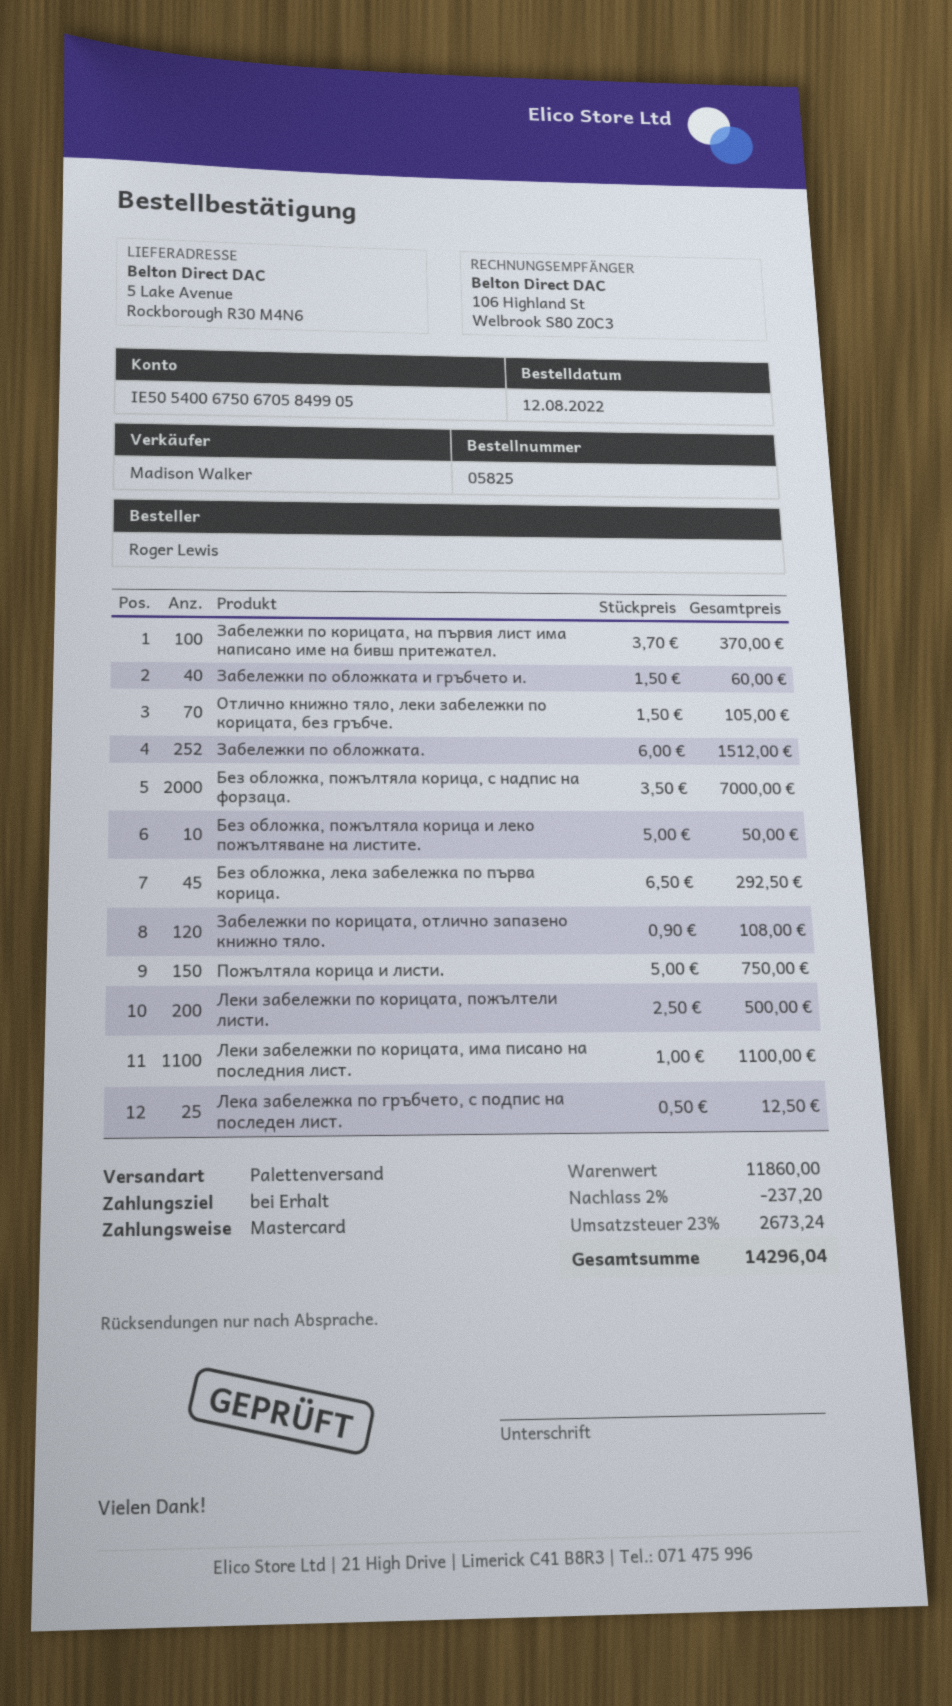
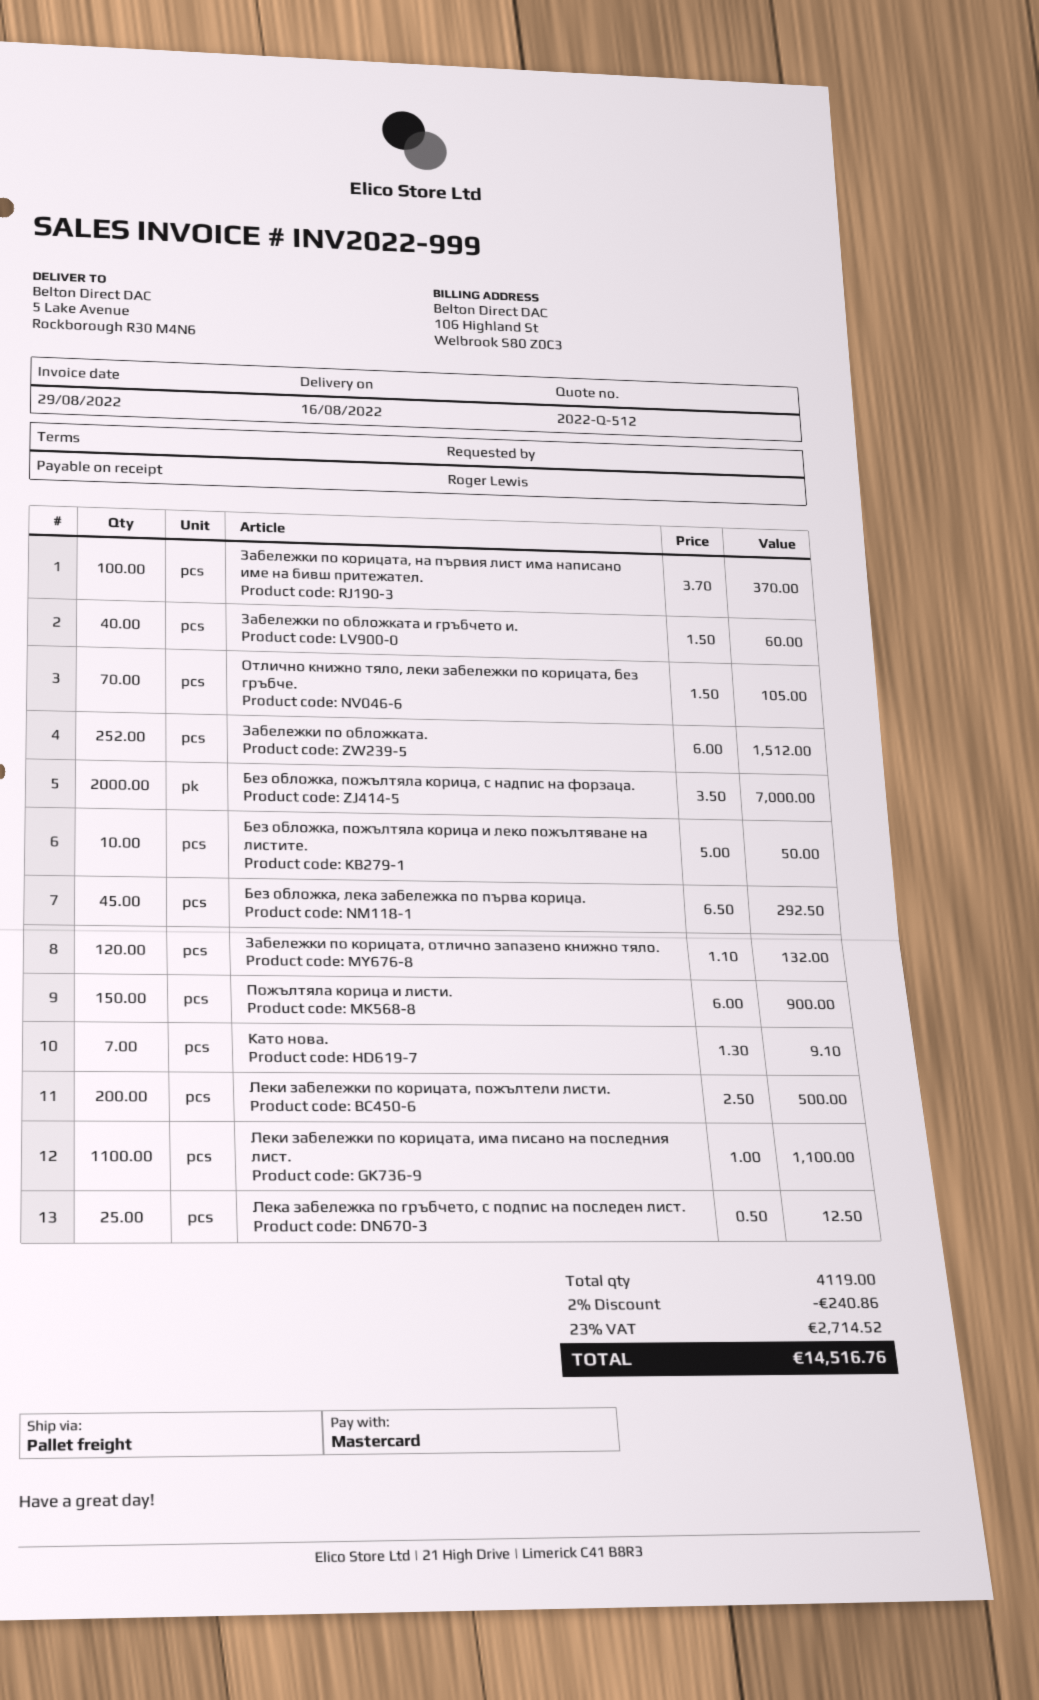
Забележки по корицата, отлично запазено книжно тяло.: 120 x 0.90 = 108.00 -> 120 x 1.10 = 132.00
Пожълтяла корица и листи.: 150 x 5.00 = 750.00 -> 150 x 6.00 = 900.00
Като нова.: none -> 7 x 1.30 = 9.10
discount: 2% = 237.20 -> 2% = 240.86
tax: 23% = 2673.24 -> 23% = 2714.52
total: 14296.04 -> 14516.76

